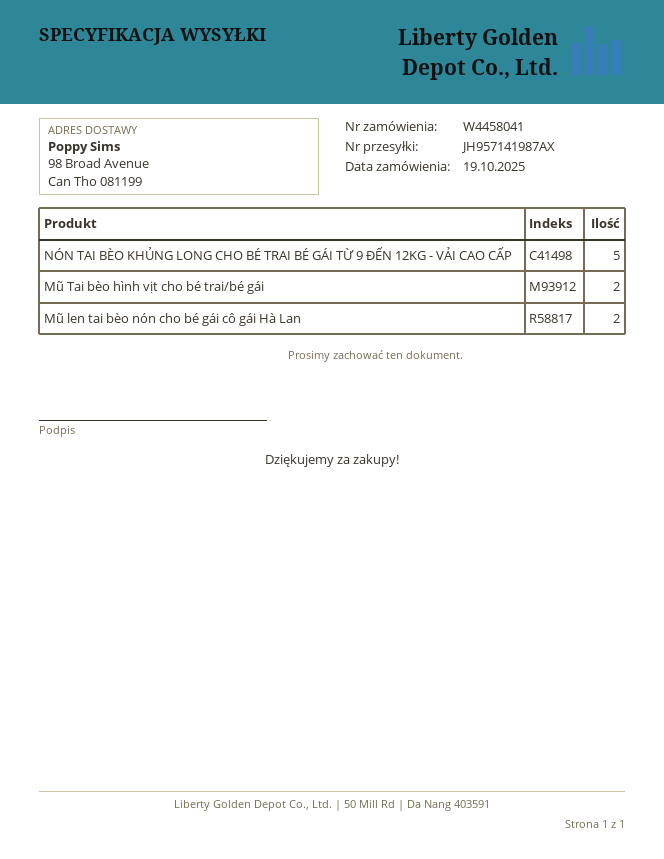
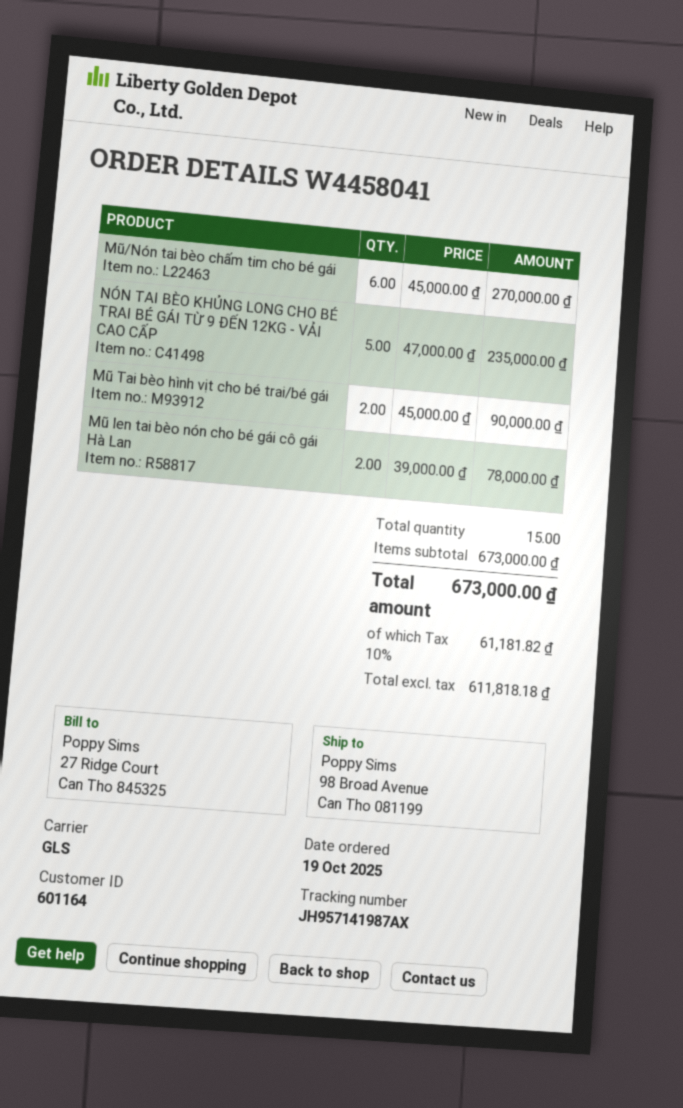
Mũ/Nón tai bèo chấm tim cho bé gái: none -> 6

